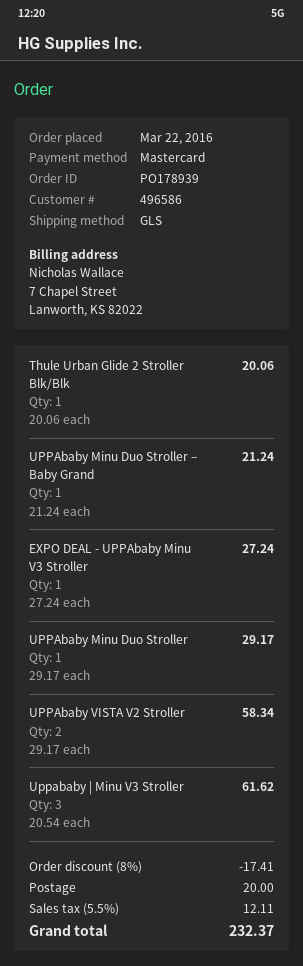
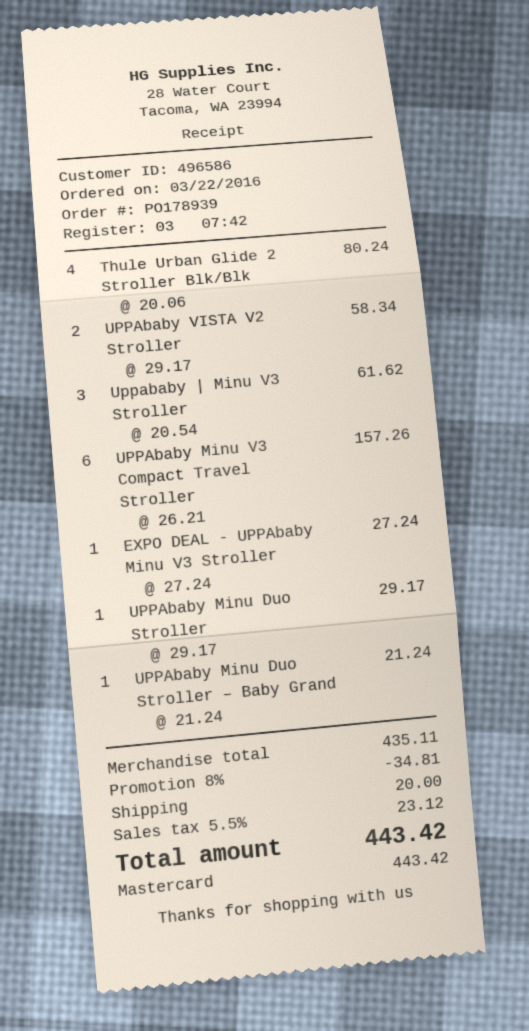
Thule Urban Glide 2 Stroller Blk/Blk: 1 x 20.06 = 20.06 -> 4 x 20.06 = 80.24
UPPAbaby Minu V3 Compact Travel Stroller: none -> 6 x 26.21 = 157.26
discount: 8% = 17.41 -> 8% = 34.81
tax: 5.5% = 12.11 -> 5.5% = 23.12
total: 232.37 -> 443.42

